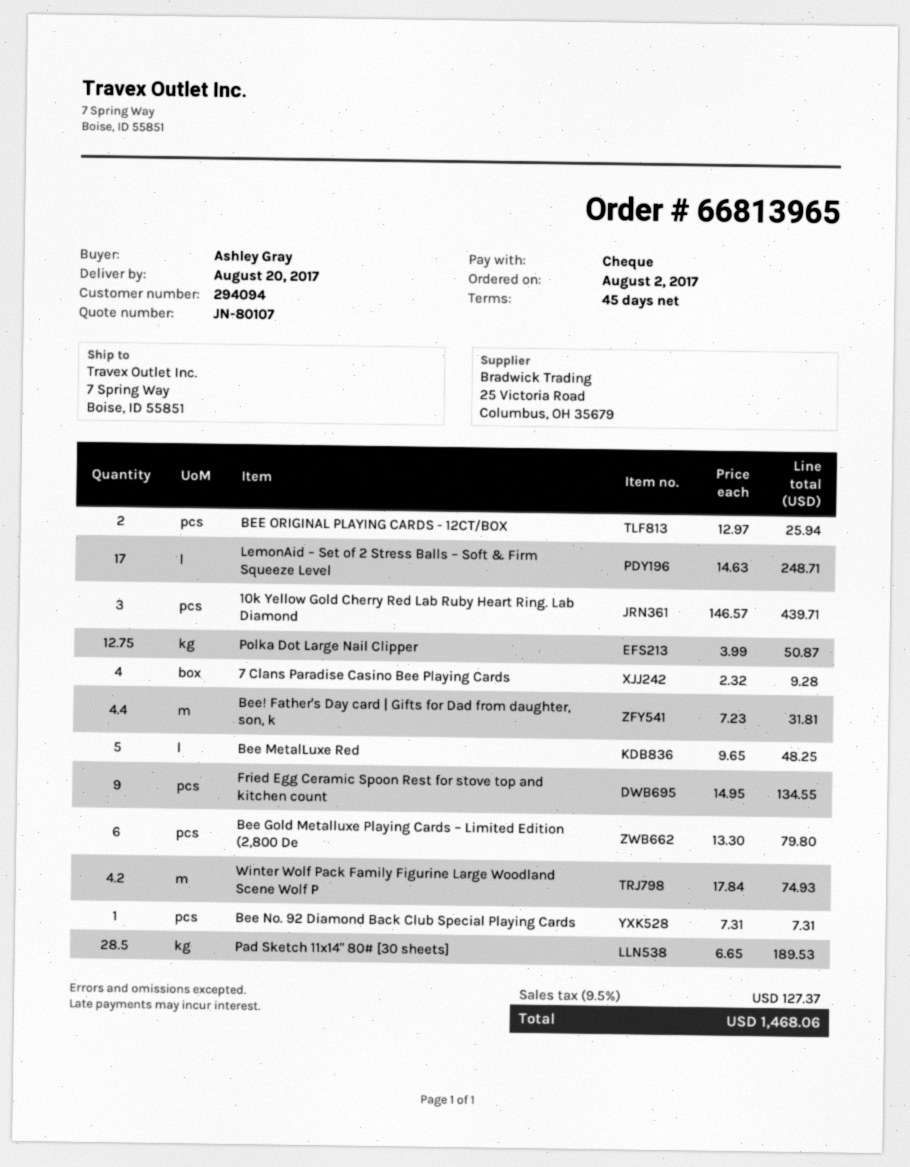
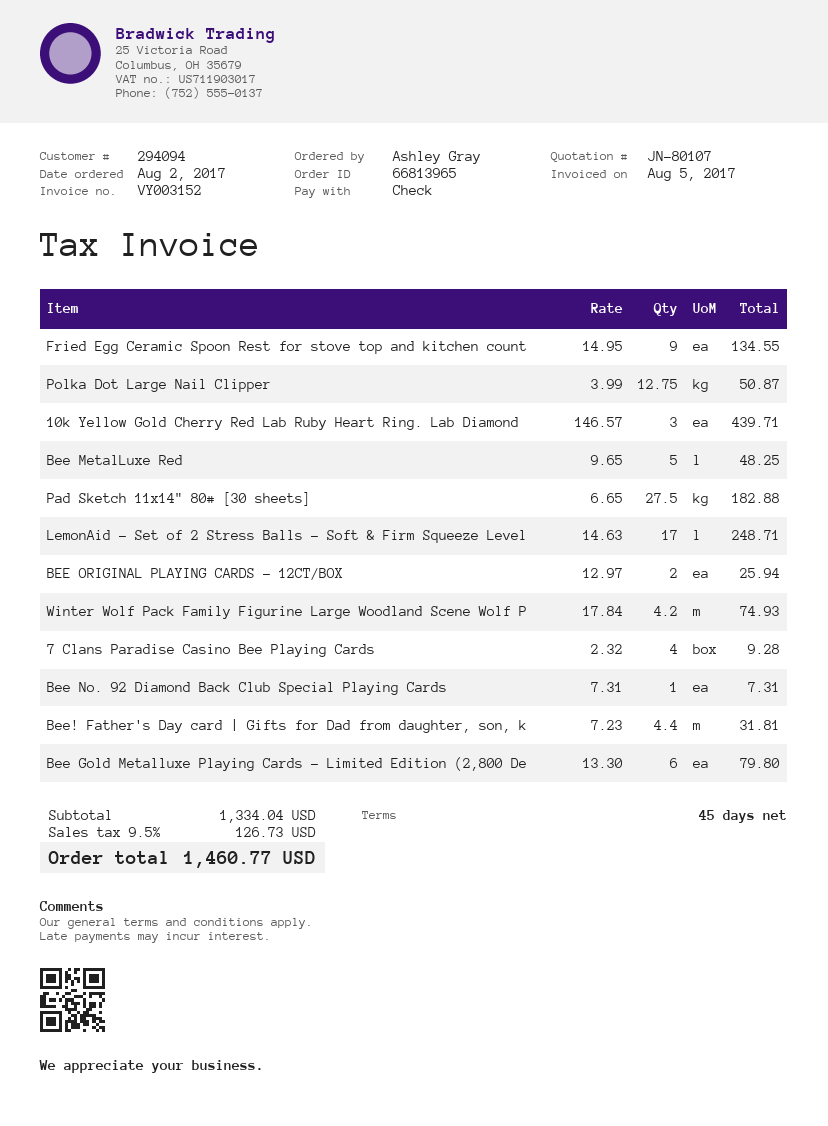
Pad Sketch 11x14" 80# [30 sheets]: 28.5 x 6.65 = 189.53 -> 27.5 x 6.65 = 182.88
tax: 9.5% = 127.37 -> 9.5% = 126.73
total: 1468.06 -> 1460.77

